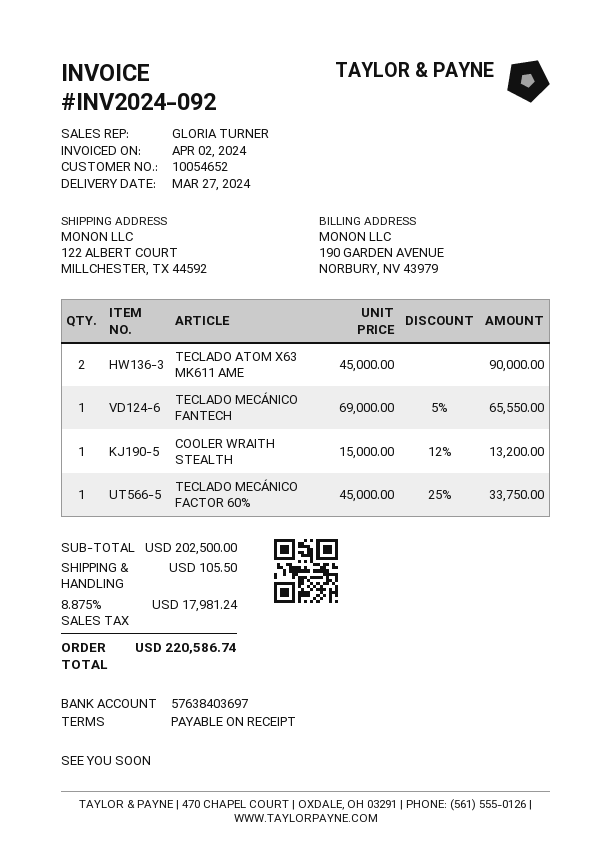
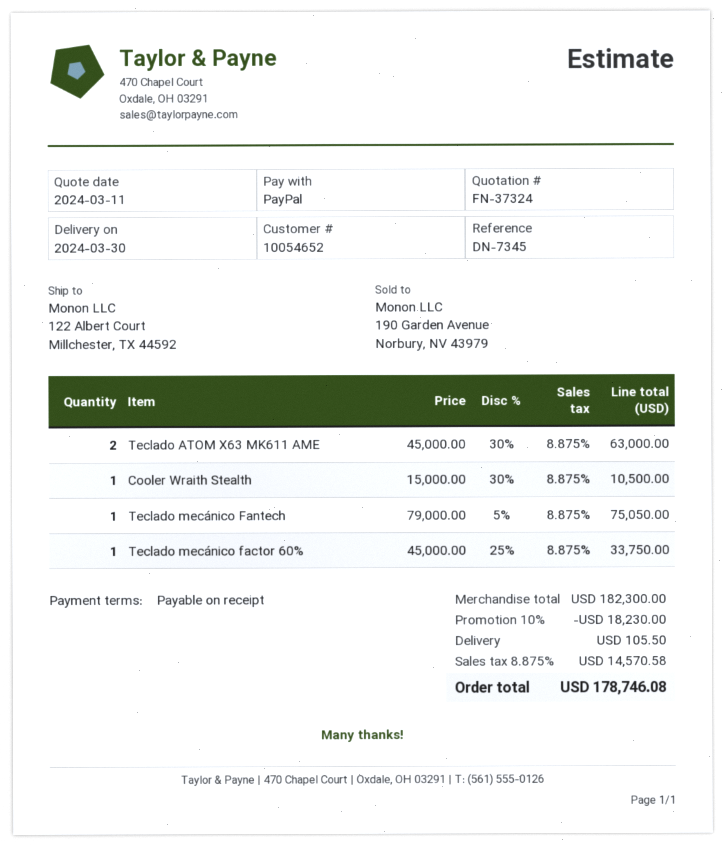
delivery date: 2024-03-27 -> 2024-03-30
TECLADO ATOM X63 MK611 AME: 2 x 45000.00 = 90000.00 -> 2 x 45000.00 - 30% = 63000.00
TECLADO MECÁNICO FANTECH: 1 x 69000.00 - 5% = 65550.00 -> 1 x 79000.00 - 5% = 75050.00
COOLER WRAITH STEALTH: 1 x 15000.00 - 12% = 13200.00 -> 1 x 15000.00 - 30% = 10500.00
subtotal: 202500.00 -> 182300.00
discount: none -> 10% = 18230.00
tax: 8.875% = 17981.24 -> 8.875% = 14570.58
total: 220586.74 -> 178746.08

